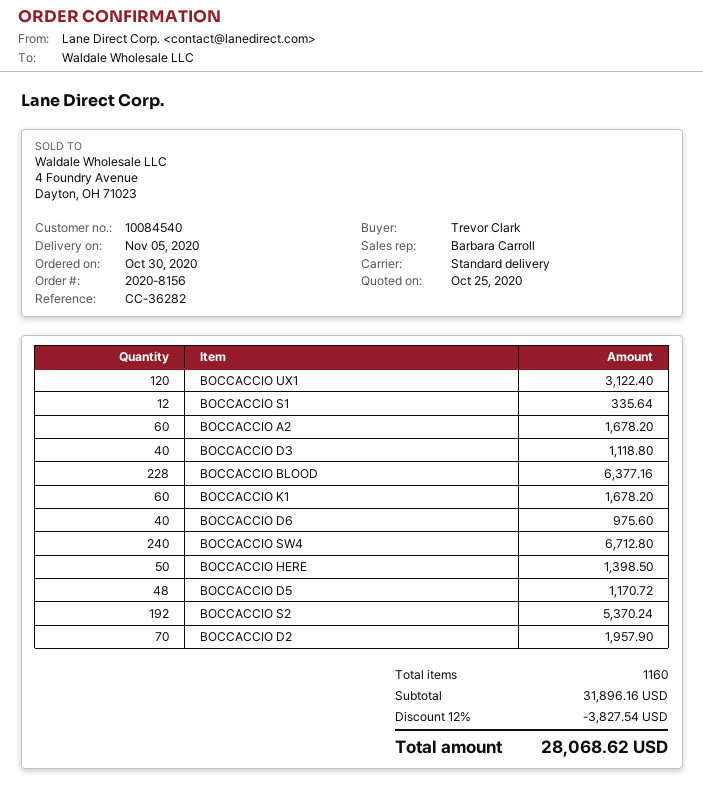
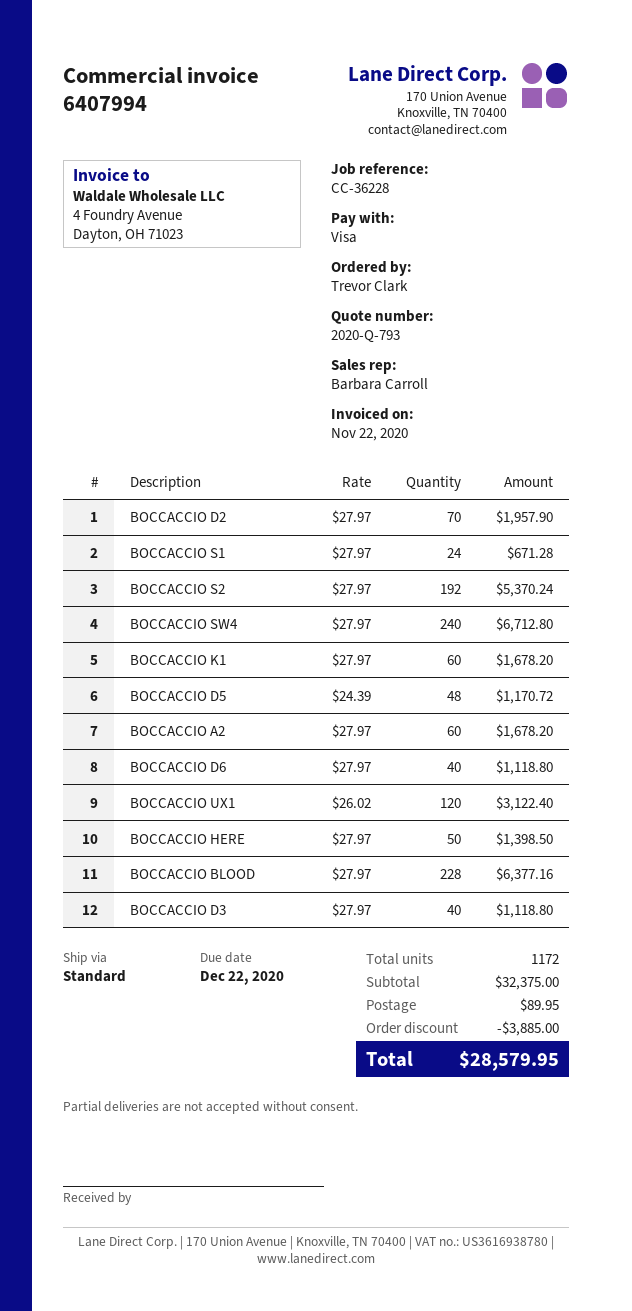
reference: CC-36282 -> CC-36228
BOCCACCIO S1: 12 for 335.64 -> 24 for 671.28
BOCCACCIO D6: 40 for 975.60 -> 40 for 1118.80
total quantity: 1160 -> 1172
subtotal: 31896.16 -> 32375.00
discount: 3827.54 -> 3885.00
shipping: none -> 89.95
total: 28068.62 -> 28579.95

